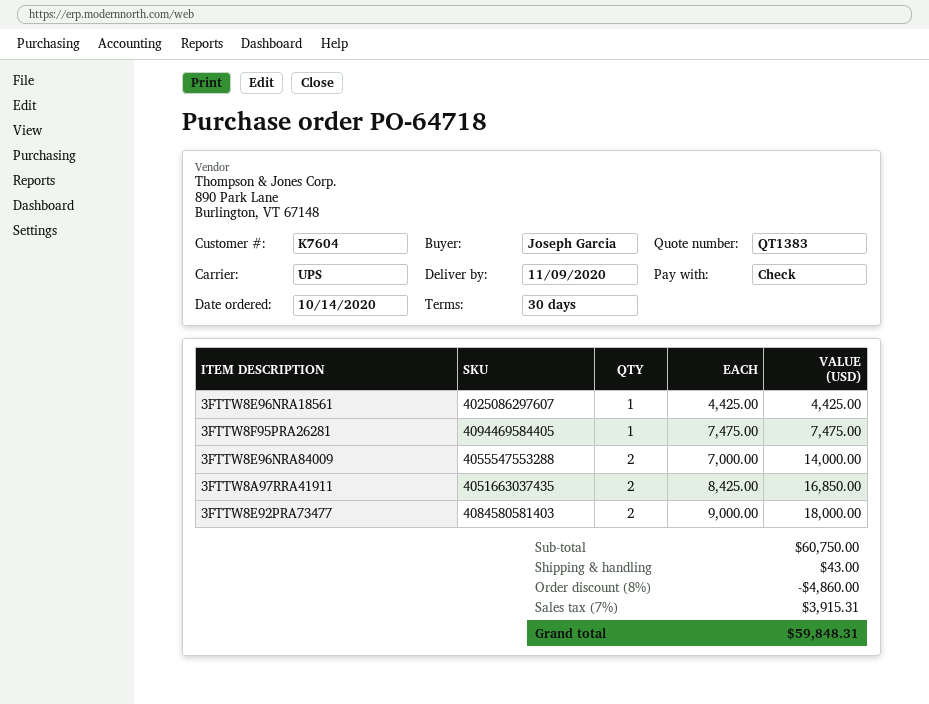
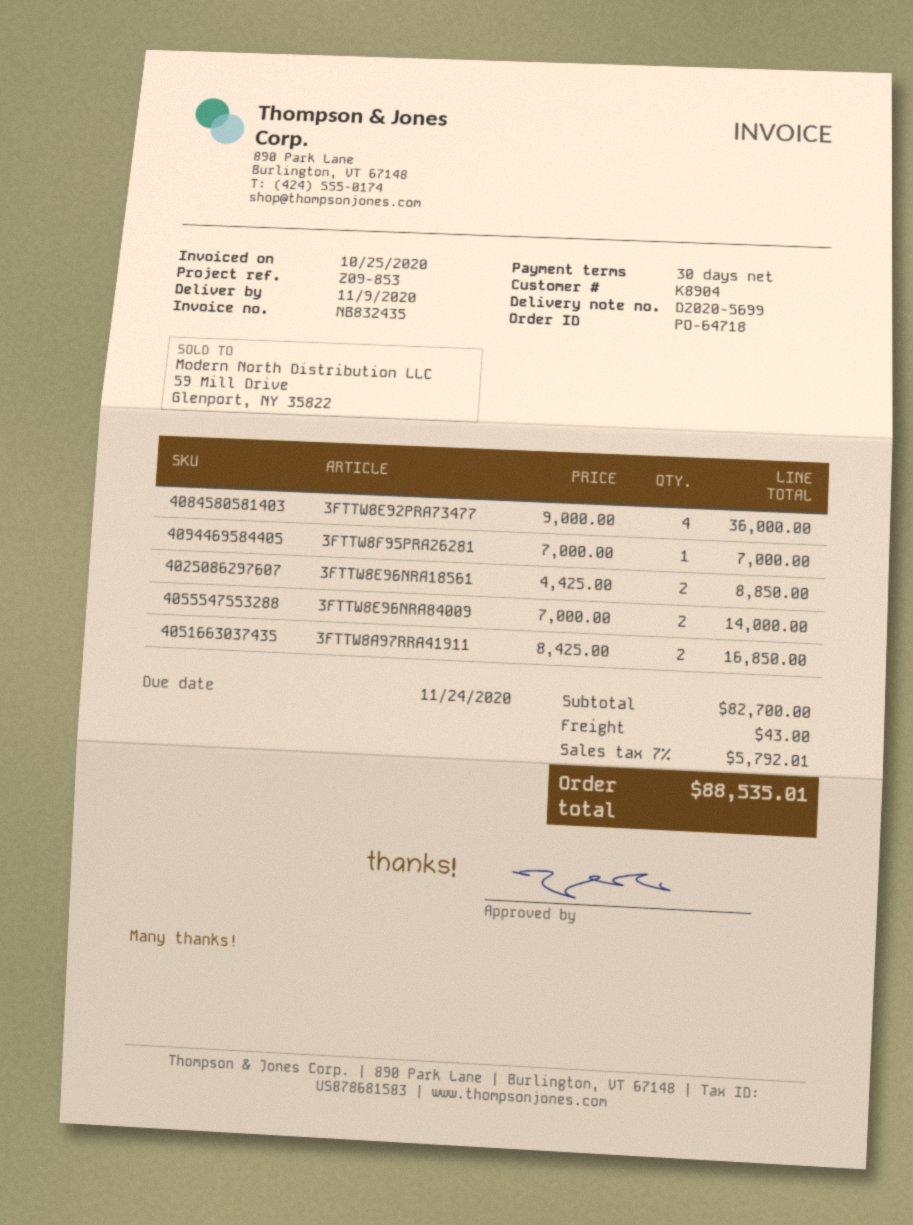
customer number: K7604 -> K8904
3FTTW8E96NRA18561: 1 x 4425.00 = 4425.00 -> 2 x 4425.00 = 8850.00
3FTTW8F95PRA26281: 1 x 7475.00 = 7475.00 -> 1 x 7000.00 = 7000.00
3FTTW8E92PRA73477: 2 x 9000.00 = 18000.00 -> 4 x 9000.00 = 36000.00
subtotal: 60750.00 -> 82700.00
discount: 8% = 4860.00 -> none
tax: 7% = 3915.31 -> 7% = 5792.01
total: 59848.31 -> 88535.01

